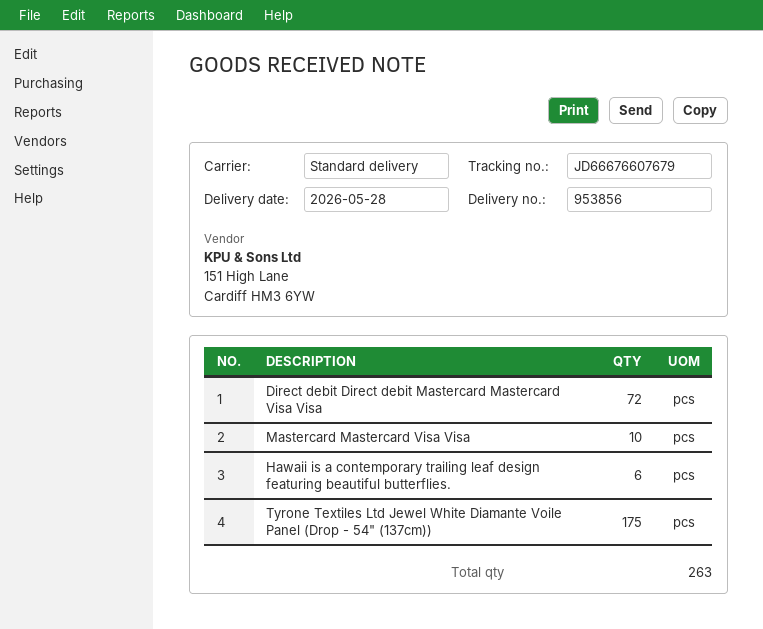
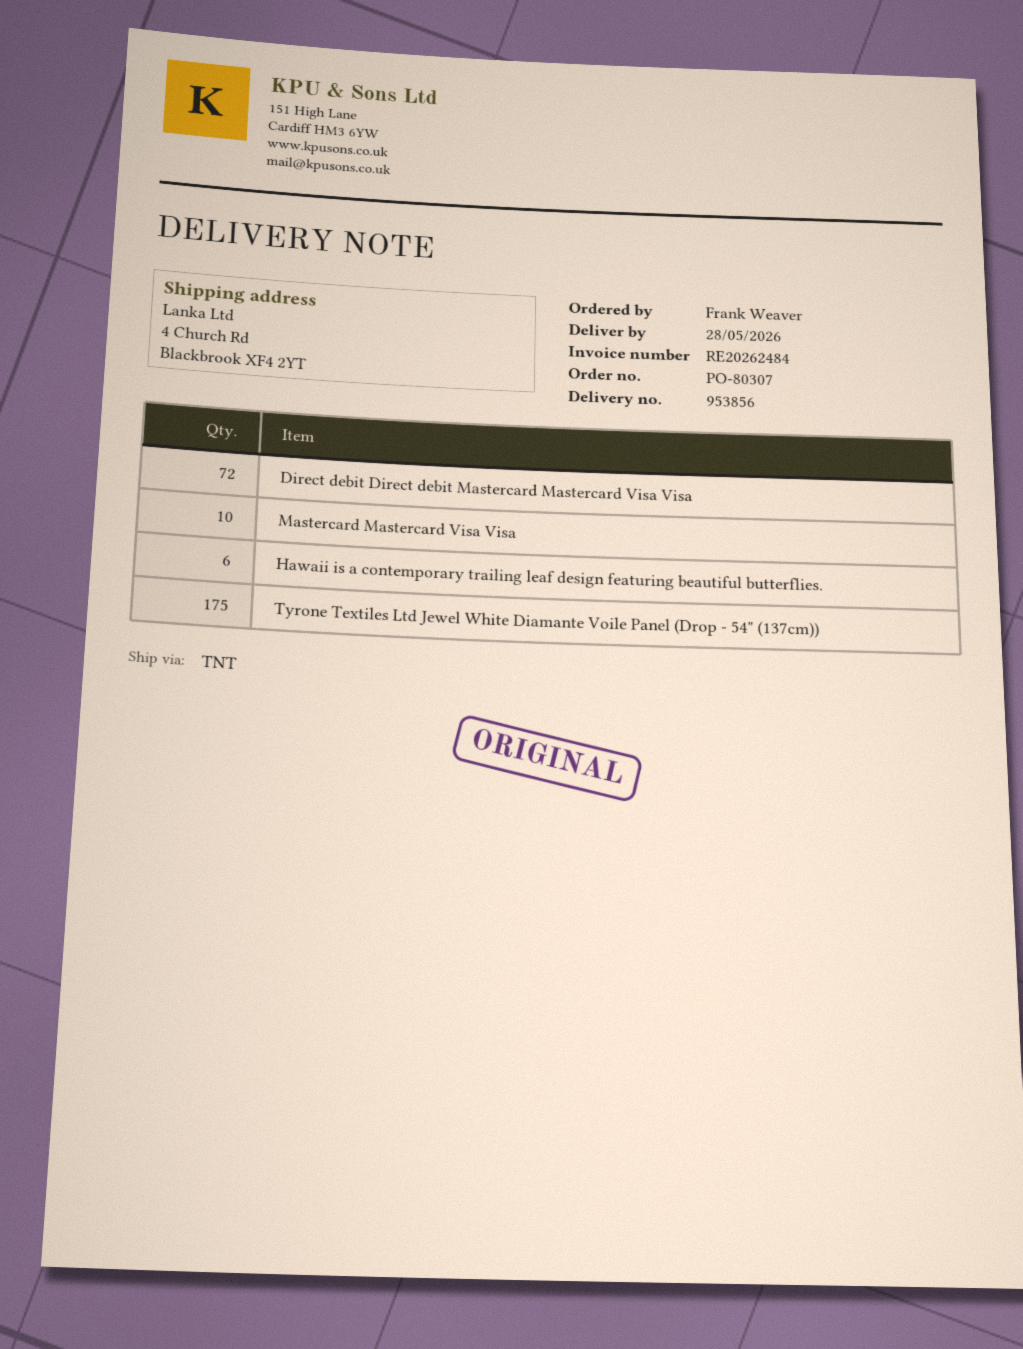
shipping method: standard -> TNT

